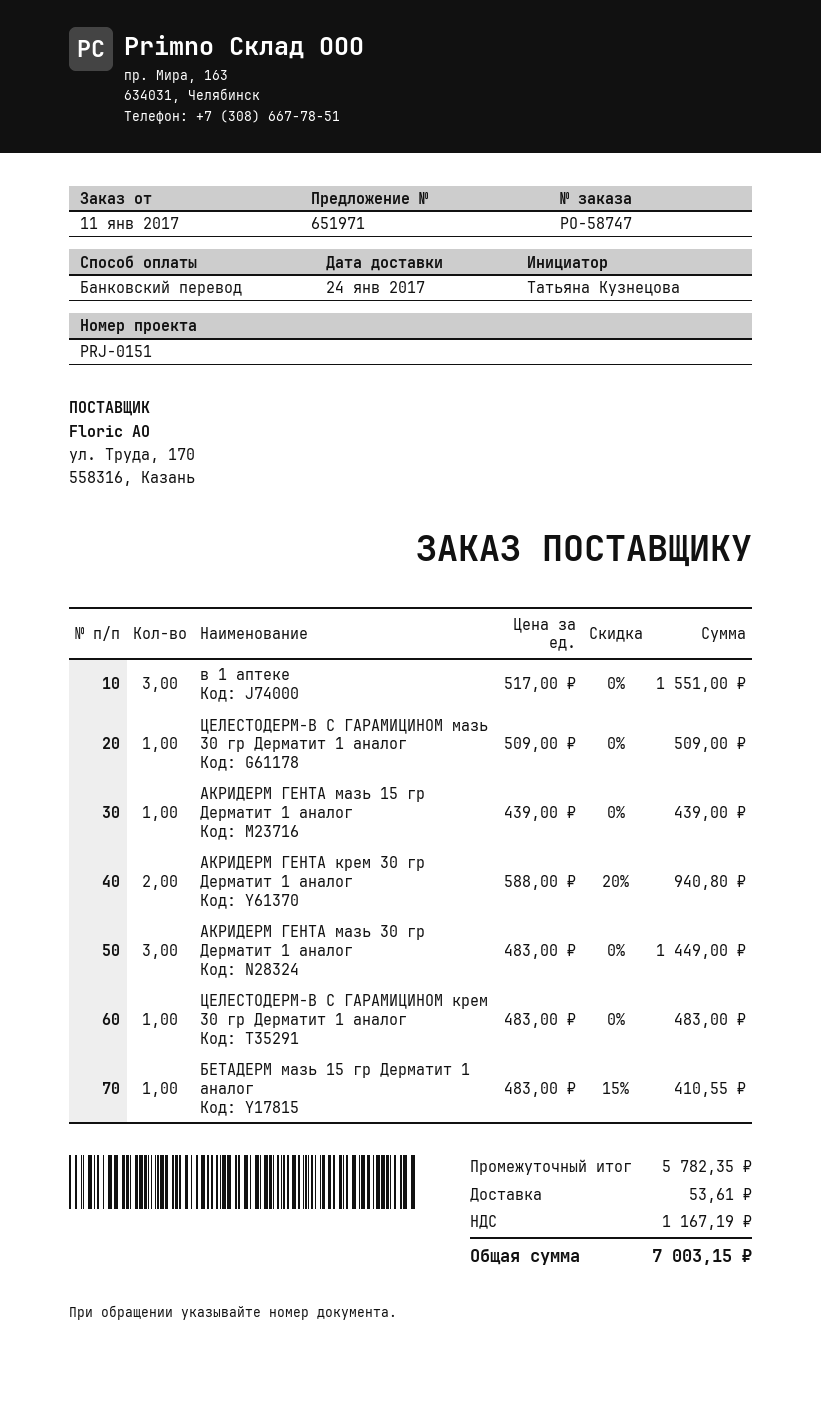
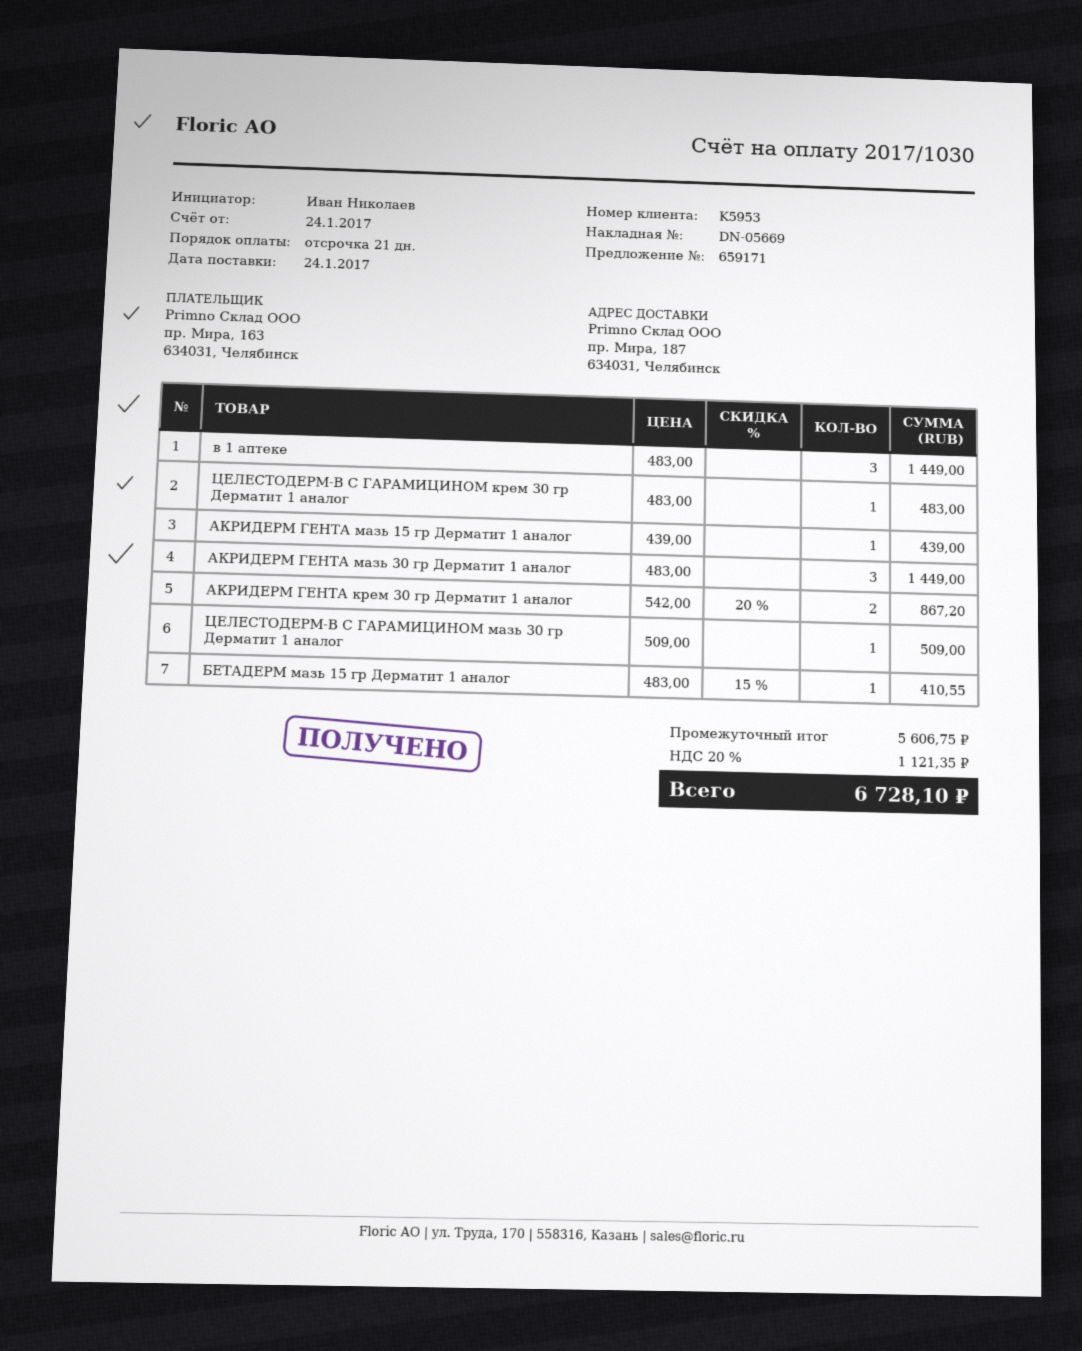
quote number: 651971 -> 659171
ordered by: Татьяна Кузнецова -> Иван Николаев
в 1 аптеке: 3 x 517.00 = 1551.00 -> 3 x 483.00 = 1449.00
АКРИДЕРМ ГЕНТА крем 30 гр Дерматит 1 аналог: 2 x 588.00 - 20% = 940.80 -> 2 x 542.00 - 20% = 867.20
subtotal: 5782.35 -> 5606.75
shipping: 53.61 -> none
tax: 1167.19 -> 1121.35
total: 7003.15 -> 6728.10

